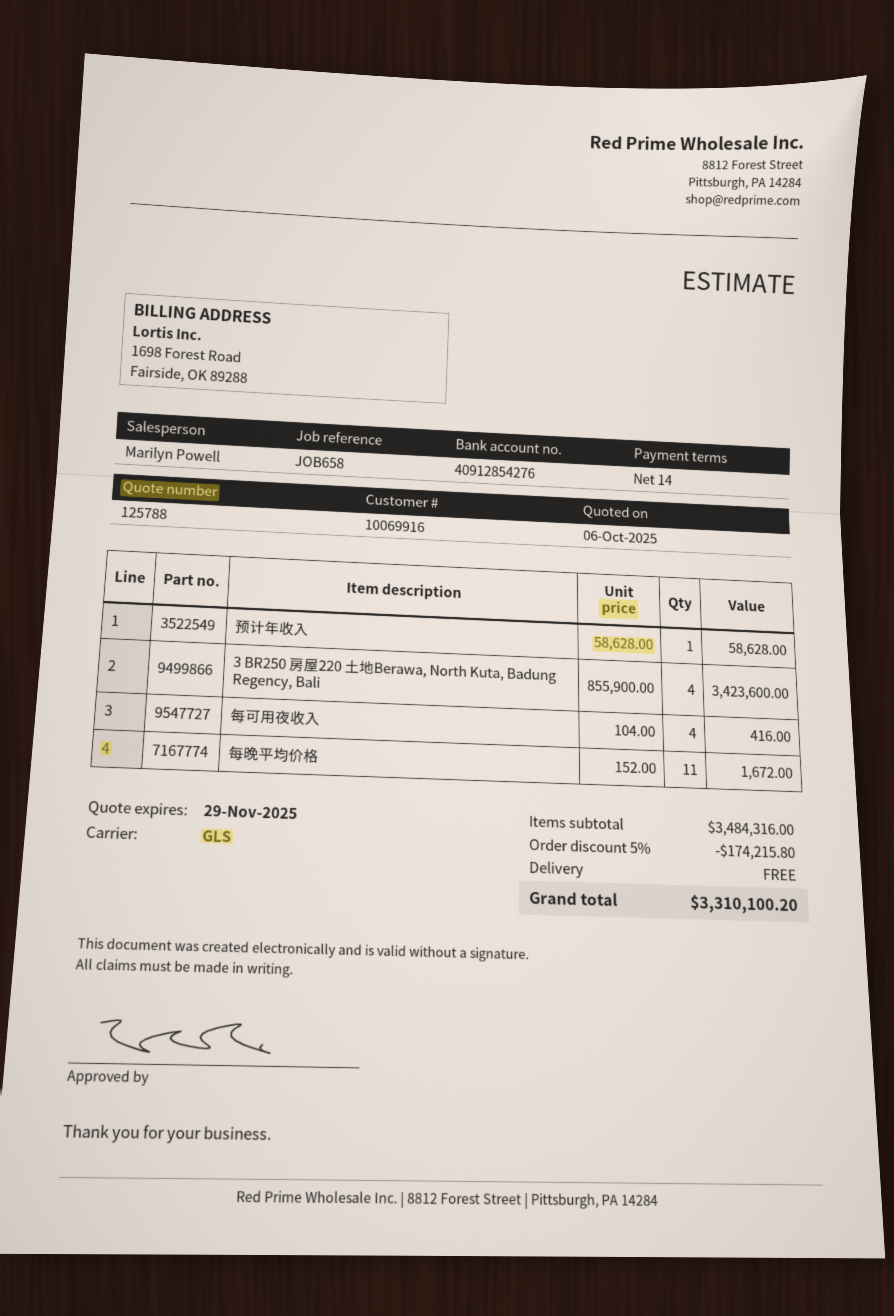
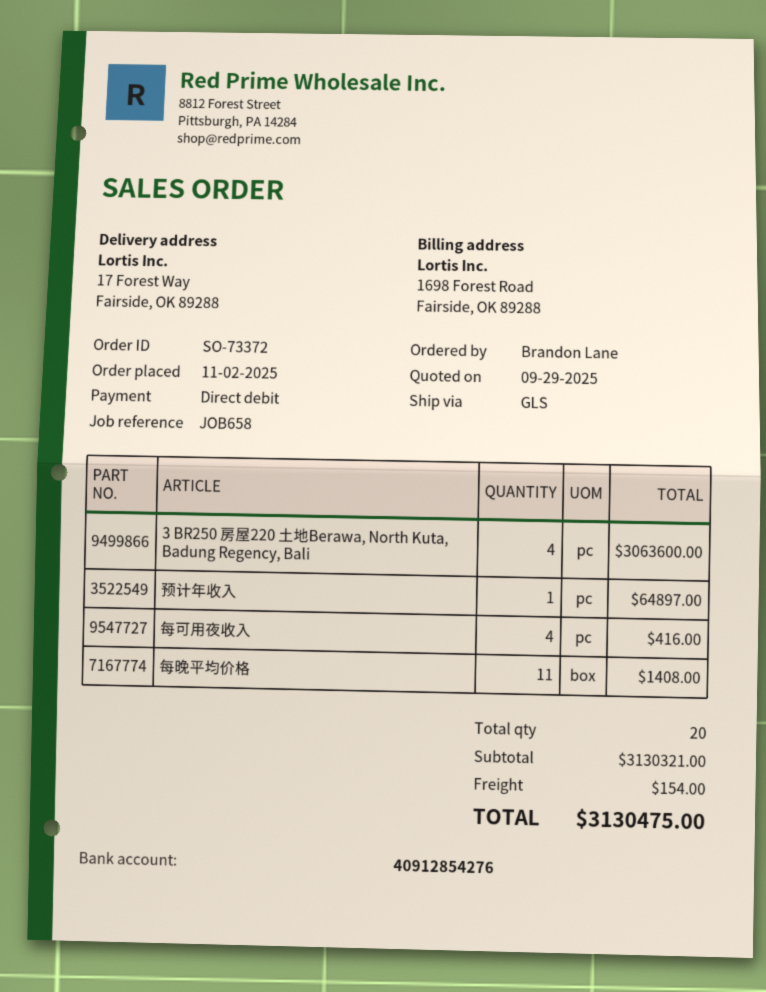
quote date: 2025-10-06 -> 2025-09-29
预计年收入: 1 for 58628.00 -> 1 for 64897.00
3 BR250 房屋220 土地Berawa, North Kuta, Badung Regency, Bali: 4 for 3423600.00 -> 4 for 3063600.00
每晚平均价格: 11 for 1672.00 -> 11 for 1408.00
subtotal: 3484316.00 -> 3130321.00
discount: 5% = 174215.80 -> none
shipping: 0.00 -> 154.00
total: 3310100.20 -> 3130475.00

